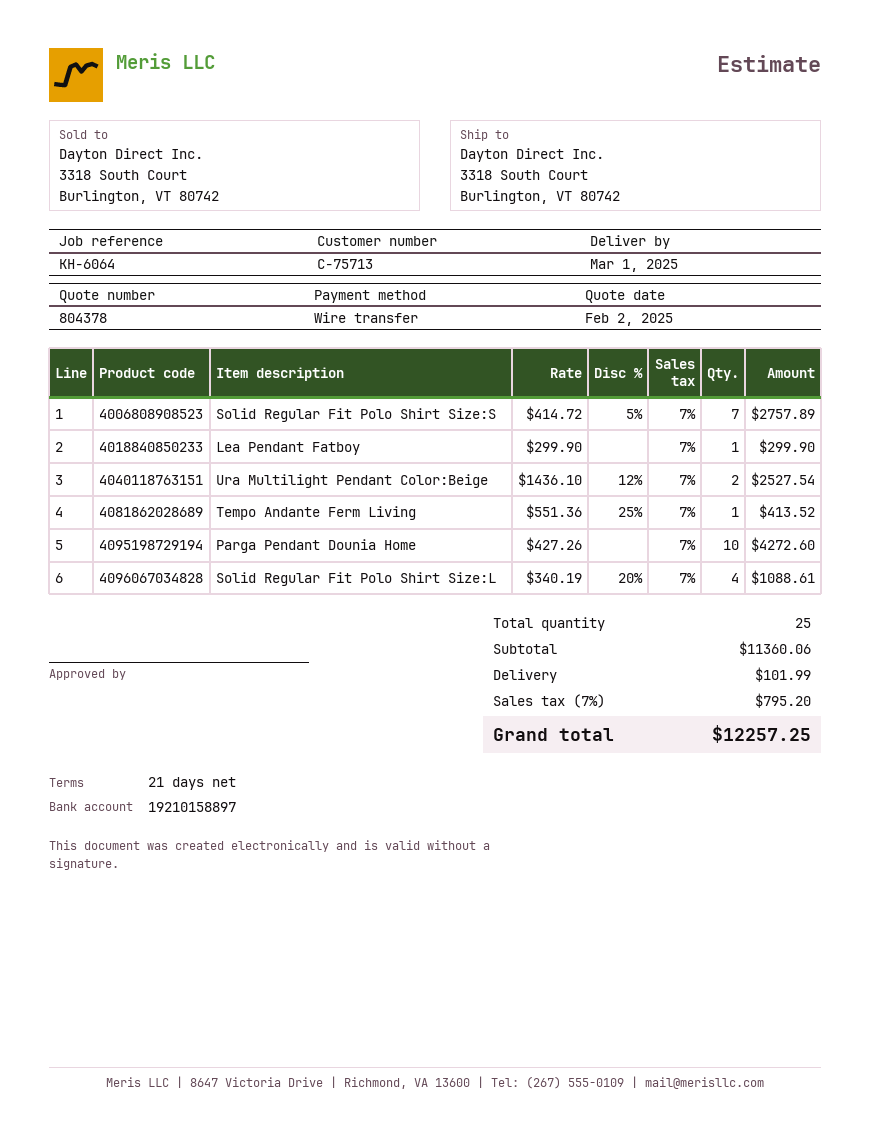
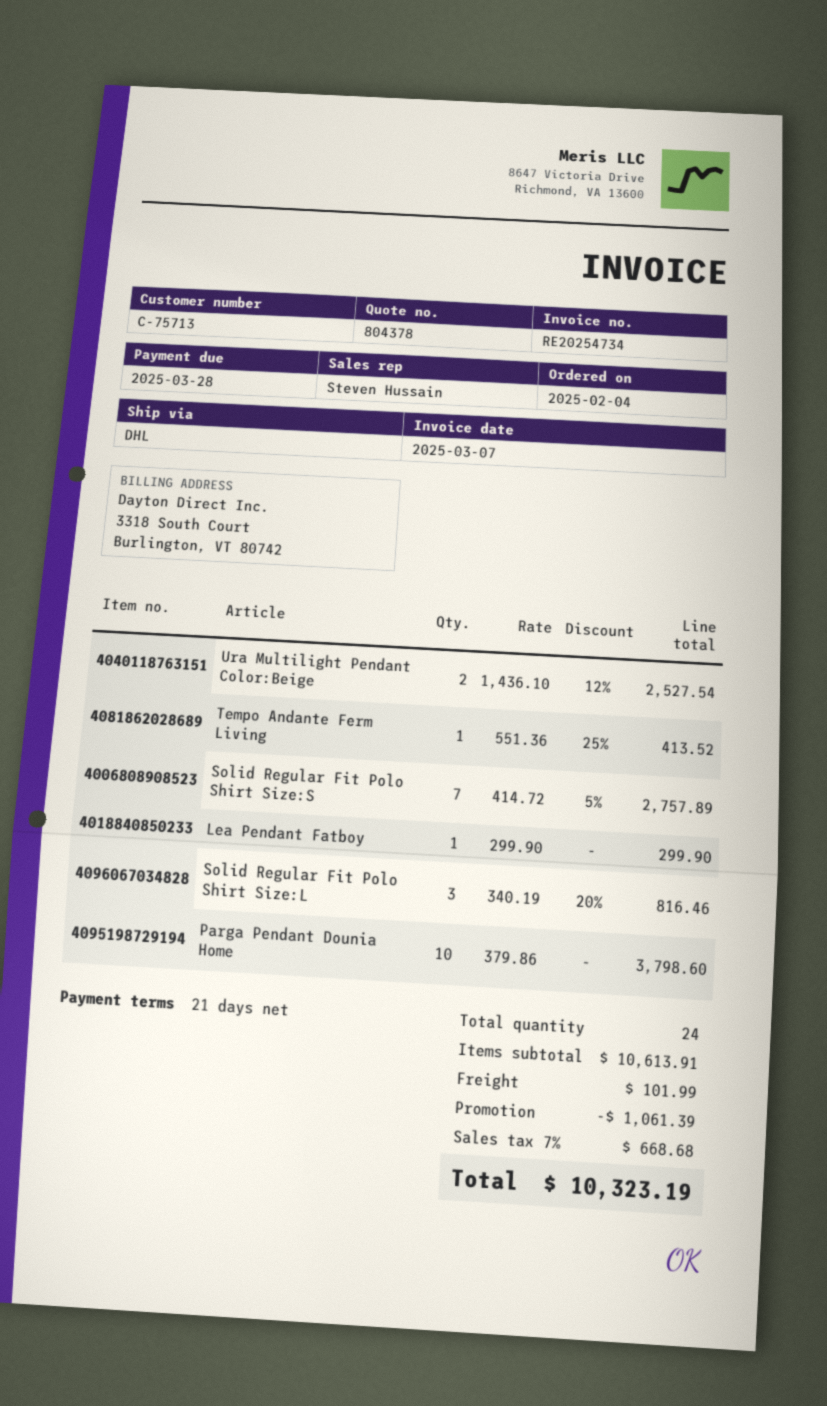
Parga Pendant Dounia Home: 10 x 427.26 = 4272.60 -> 10 x 379.86 = 3798.60
Solid Regular Fit Polo Shirt Size:L: 4 x 340.19 - 20% = 1088.61 -> 3 x 340.19 - 20% = 816.46
total quantity: 25 -> 24
subtotal: 11360.06 -> 10613.91
discount: none -> 1061.39
tax: 7% = 795.20 -> 7% = 668.68
total: 12257.25 -> 10323.19

